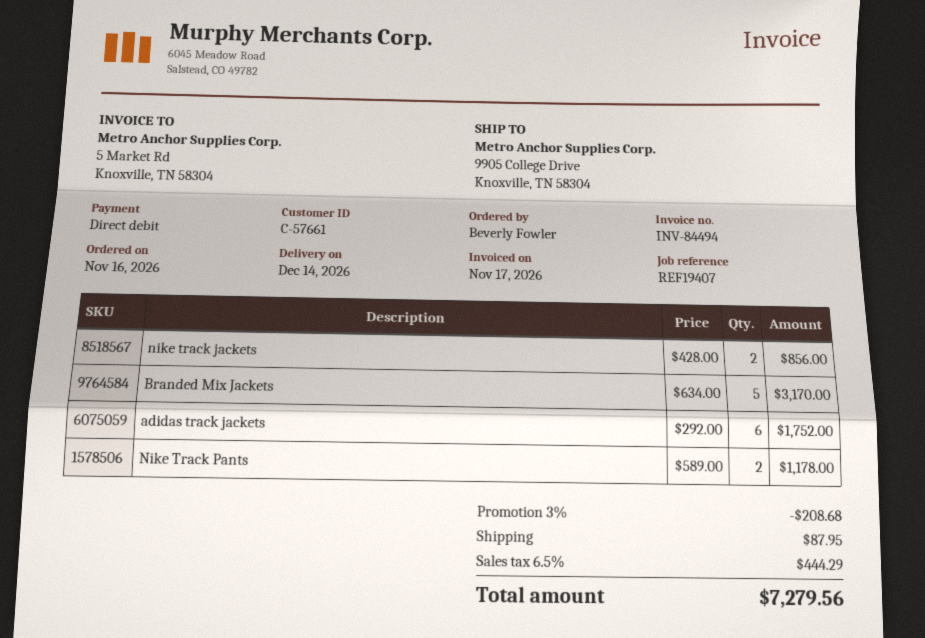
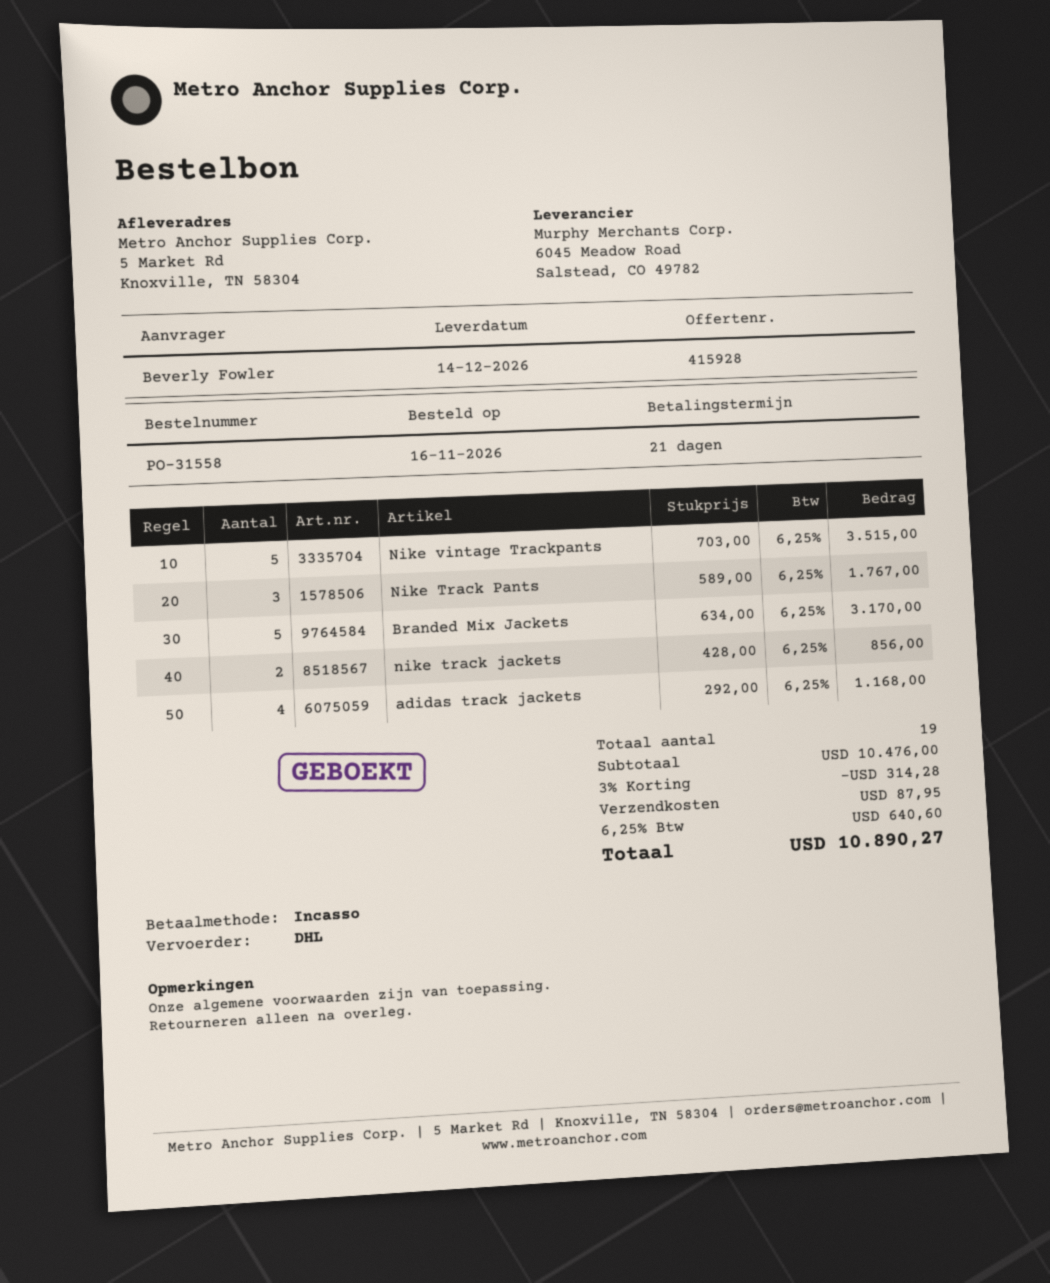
ship to: 9905 College Drive, Knoxville, TN 58304 -> 5 Market Rd, Knoxville, TN 58304
adidas track jackets: 6 x 292.00 = 1752.00 -> 4 x 292.00 = 1168.00
Nike Track Pants: 2 x 589.00 = 1178.00 -> 3 x 589.00 = 1767.00
Nike vintage Trackpants: none -> 5 x 703.00 = 3515.00
discount: 3% = 208.68 -> 3% = 314.28
tax: 6.5% = 444.29 -> 6.25% = 640.60
total: 7279.56 -> 10890.27

